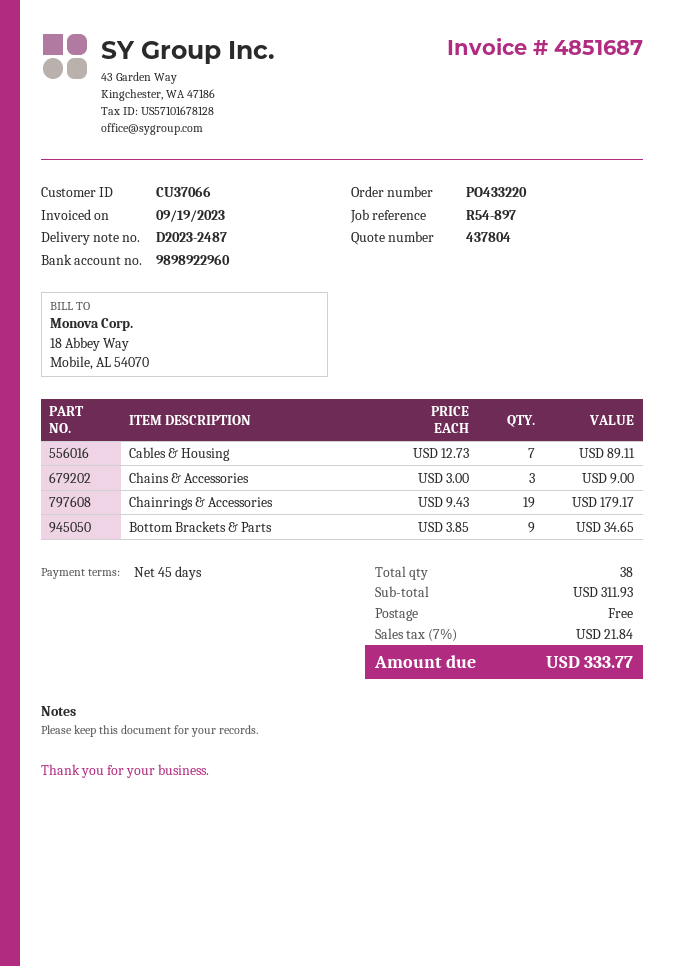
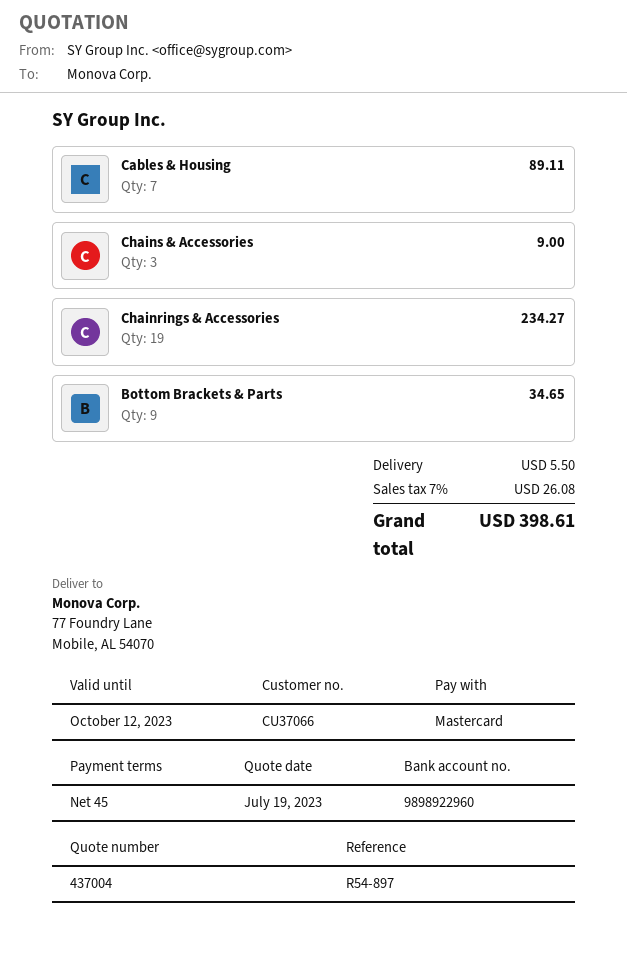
quote number: 437804 -> 437004
Chainrings & Accessories: 19 for 179.17 -> 19 for 234.27
shipping: 0.00 -> 5.50
tax: 7% = 21.84 -> 7% = 26.08
total: 333.77 -> 398.61

